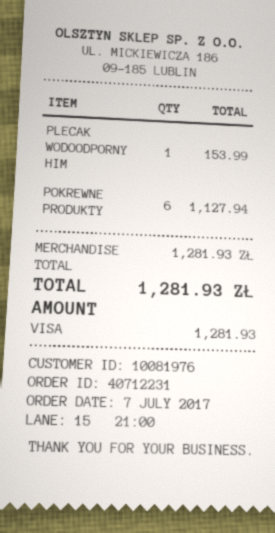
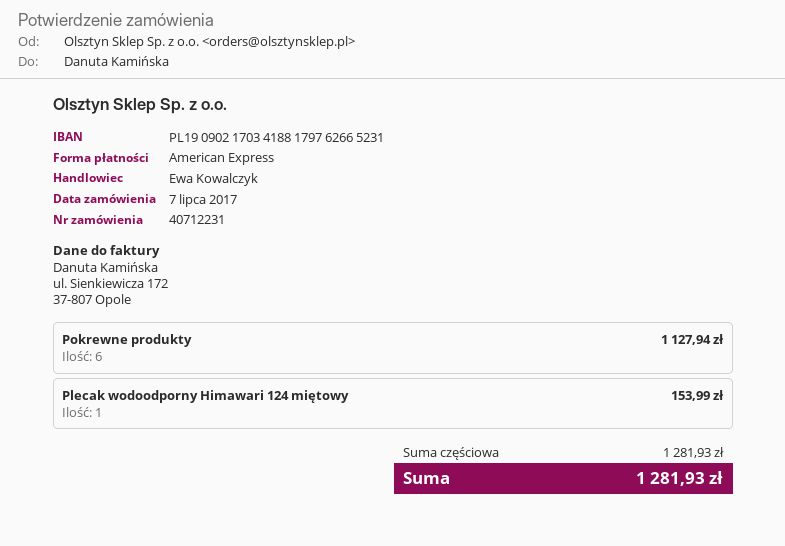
payment method: Visa -> American Express

